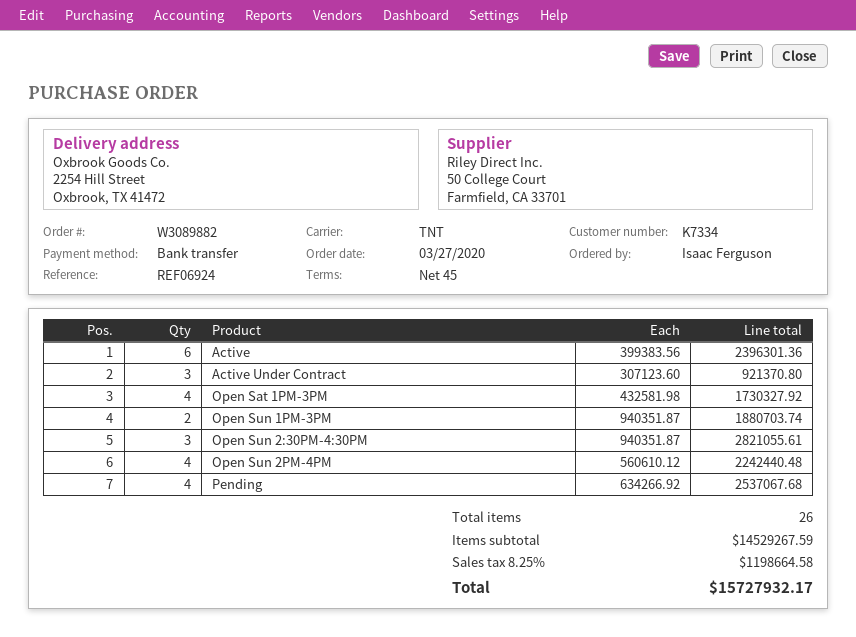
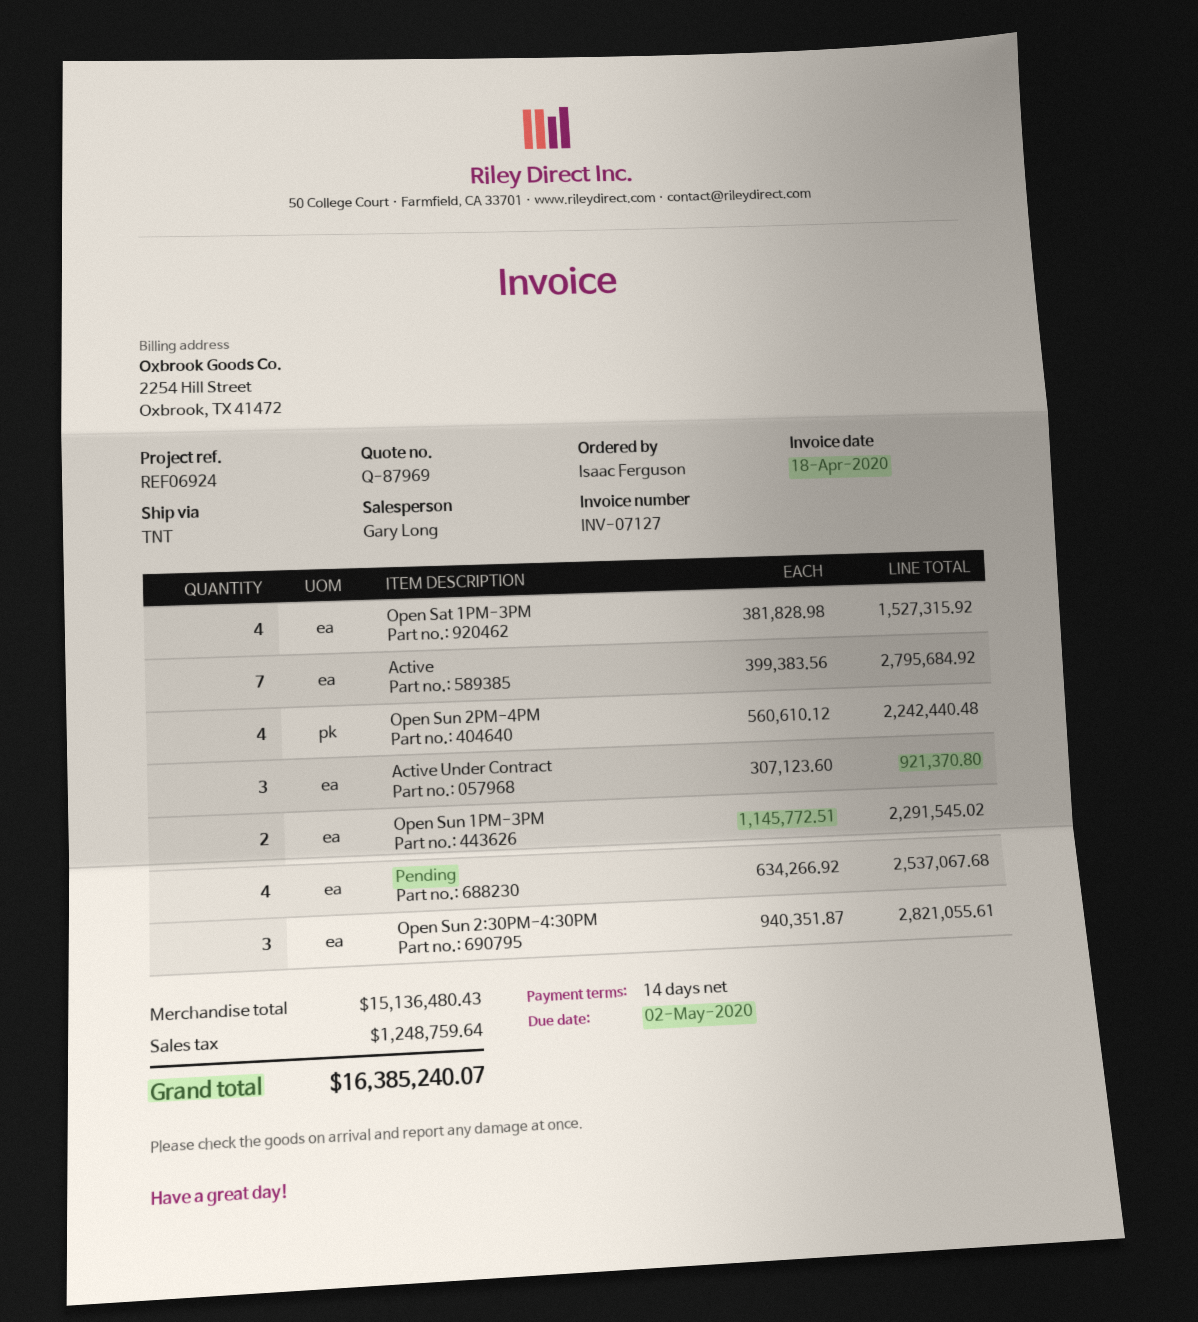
payment terms: 45 days -> 14 days
Active: 6 x 399383.56 = 2396301.36 -> 7 x 399383.56 = 2795684.92
Open Sat 1PM-3PM: 4 x 432581.98 = 1730327.92 -> 4 x 381828.98 = 1527315.92
Open Sun 1PM-3PM: 2 x 940351.87 = 1880703.74 -> 2 x 1145772.51 = 2291545.02
subtotal: 14529267.59 -> 15136480.43
tax: 1198664.58 -> 1248759.64
total: 15727932.17 -> 16385240.07

